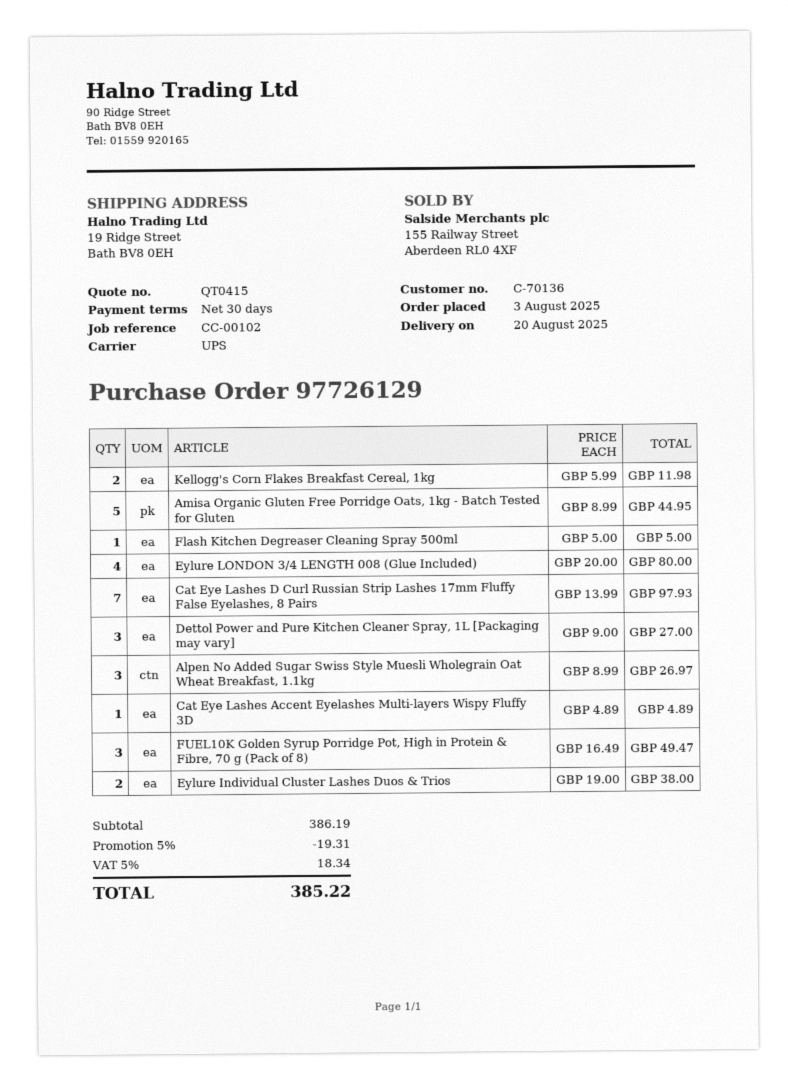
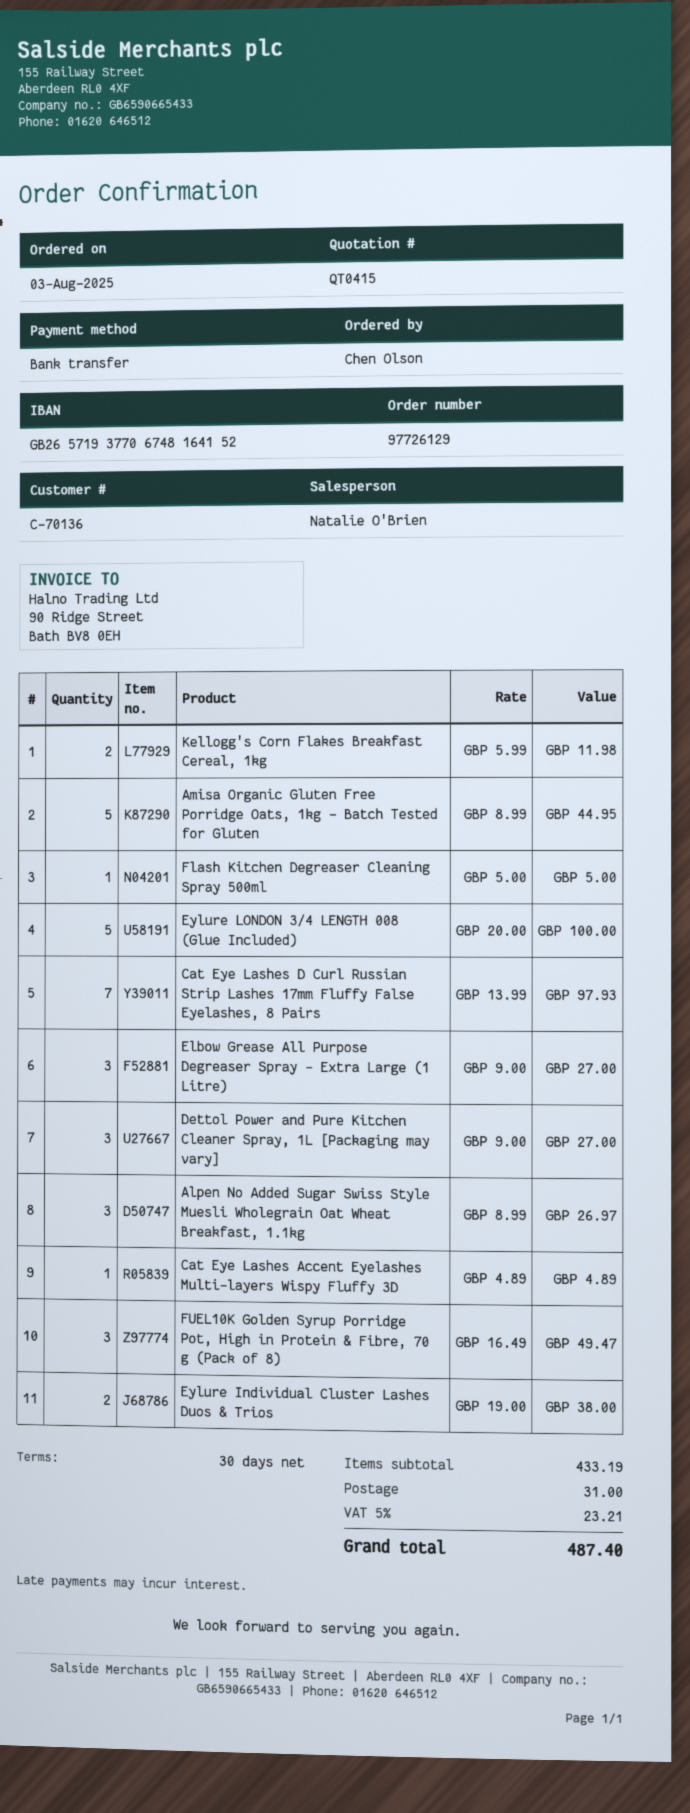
Eylure LONDON 3/4 LENGTH 008 (Glue Included): 4 x 20.00 = 80.00 -> 5 x 20.00 = 100.00
Elbow Grease All Purpose Degreaser Spray – Extra Large (1 Litre): none -> 3 x 9.00 = 27.00
subtotal: 386.19 -> 433.19
discount: 5% = 19.31 -> none
shipping: none -> 31.00
tax: 5% = 18.34 -> 5% = 23.21
total: 385.22 -> 487.40

